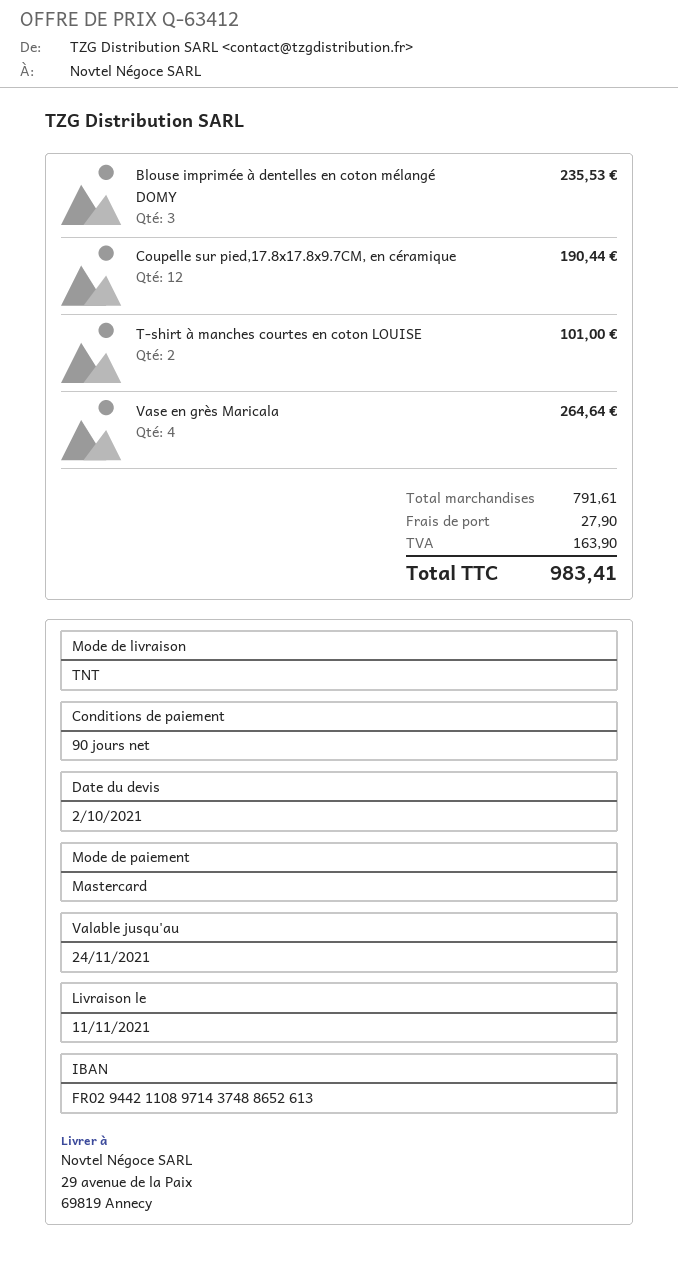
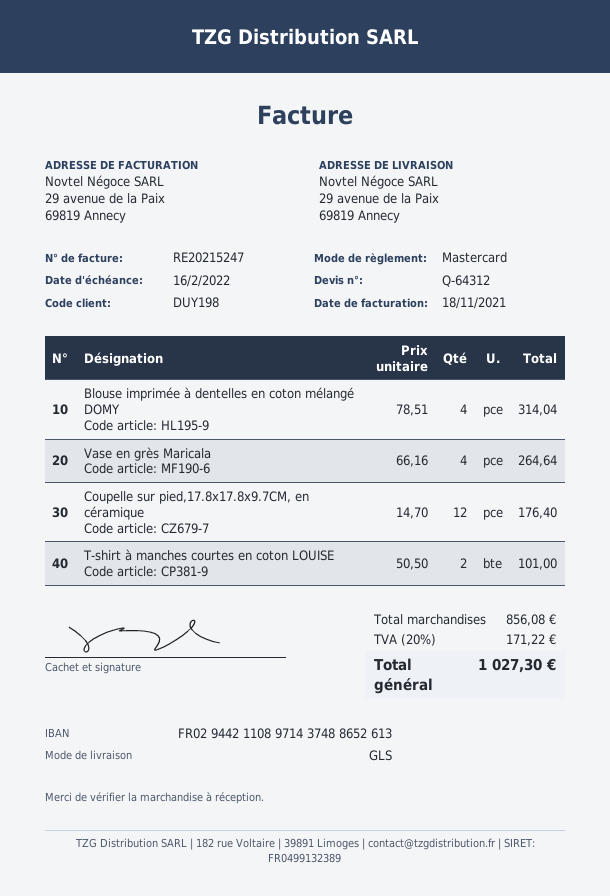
quote number: Q-63412 -> Q-64312
shipping method: TNT -> GLS
Blouse imprimée à dentelles en coton mélangé DOMY: 3 for 235.53 -> 4 for 314.04
Coupelle sur pied,17.8x17.8x9.7CM, en céramique: 12 for 190.44 -> 12 for 176.40
subtotal: 791.61 -> 856.08
shipping: 27.90 -> none
tax: 163.90 -> 171.22
total: 983.41 -> 1027.30

